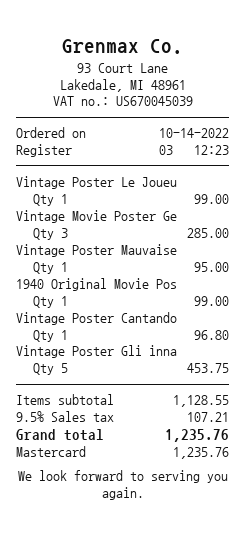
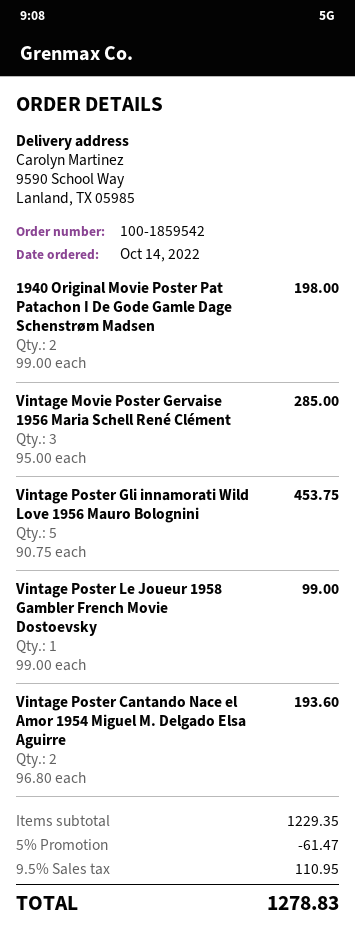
Vintage Poster Mauvaise: 1 for 95.00 -> none
1940 Original Movie Pos: 1 for 99.00 -> 2 for 198.00
Vintage Poster Cantando: 1 for 96.80 -> 2 for 193.60
subtotal: 1128.55 -> 1229.35
discount: none -> 5% = 61.47
tax: 9.5% = 107.21 -> 9.5% = 110.95
total: 1235.76 -> 1278.83

